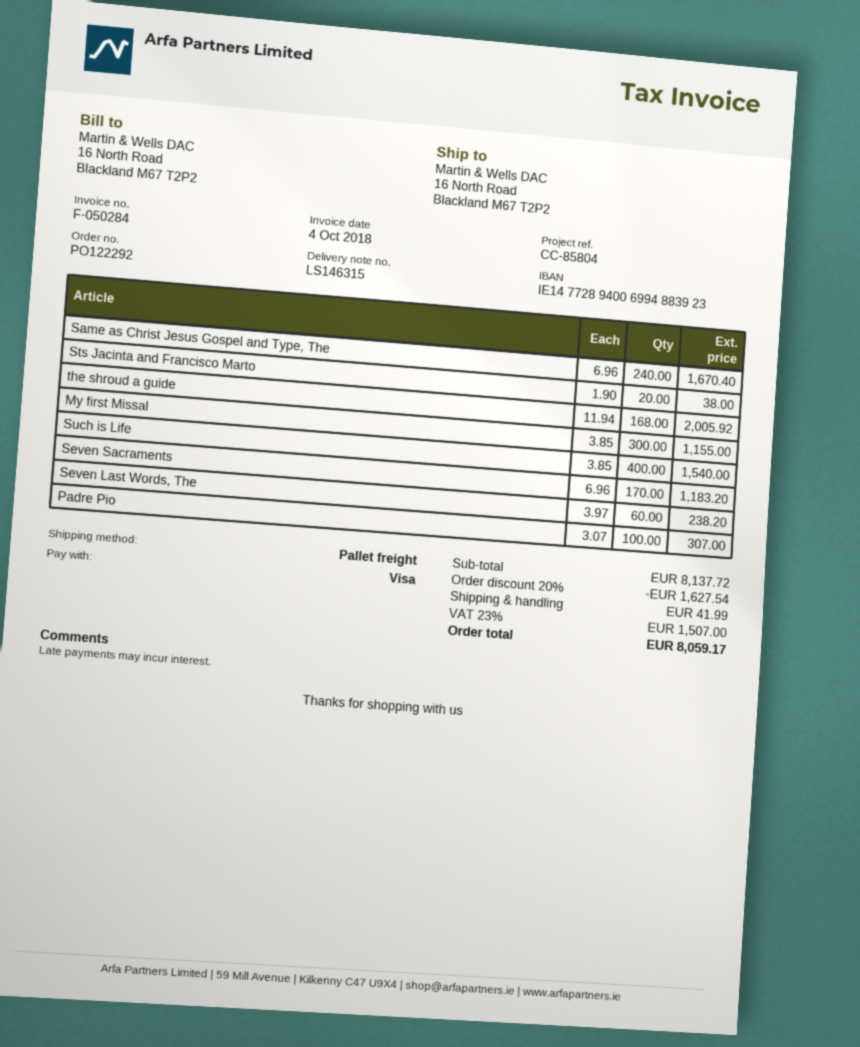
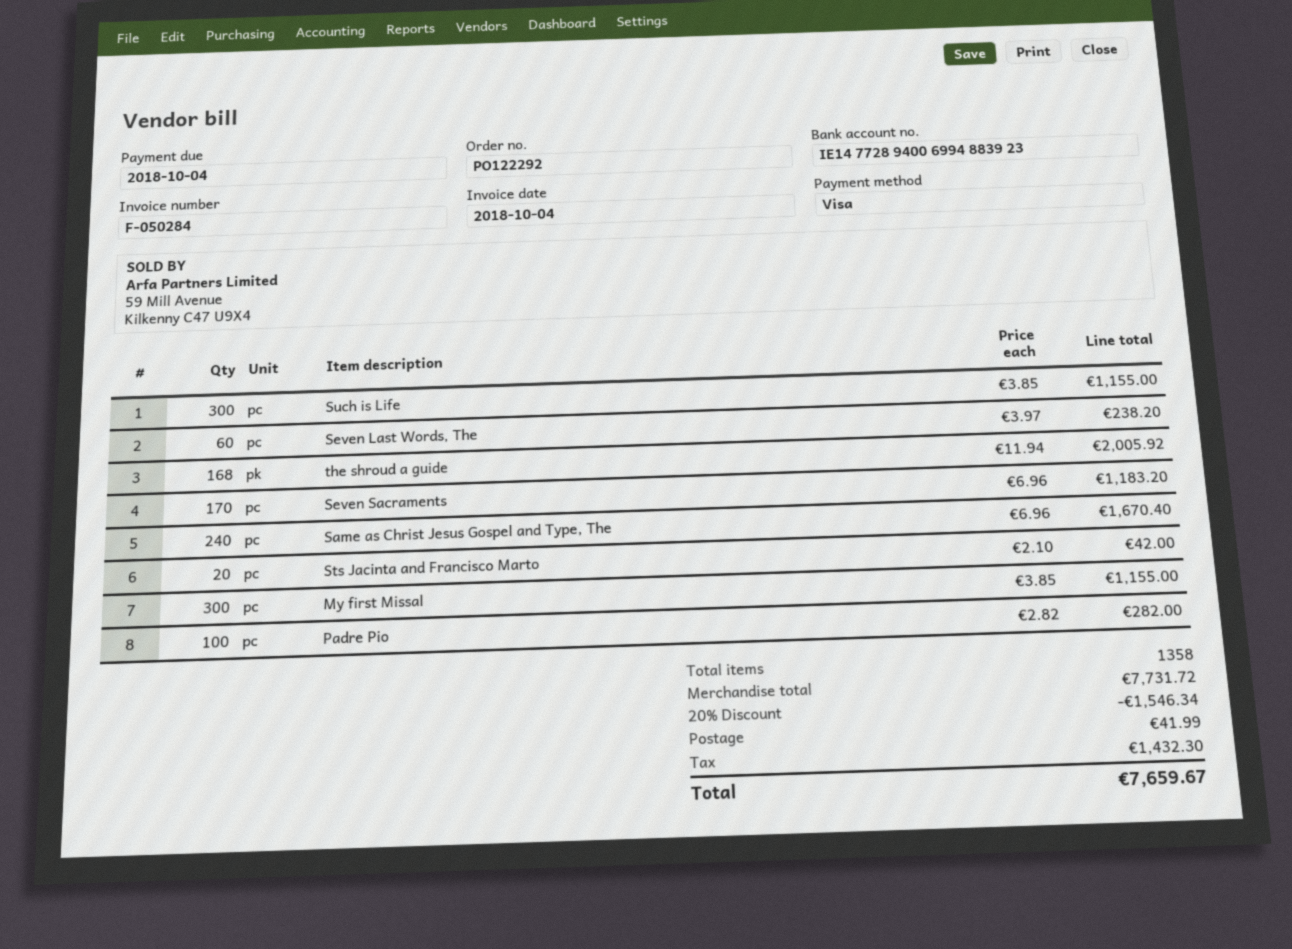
Sts Jacinta and Francisco Marto: 20 x 1.90 = 38.00 -> 20 x 2.10 = 42.00
Such is Life: 400 x 3.85 = 1540.00 -> 300 x 3.85 = 1155.00
Padre Pio: 100 x 3.07 = 307.00 -> 100 x 2.82 = 282.00
subtotal: 8137.72 -> 7731.72
discount: 20% = 1627.54 -> 20% = 1546.34
tax: 1507.00 -> 1432.30
total: 8059.17 -> 7659.67

